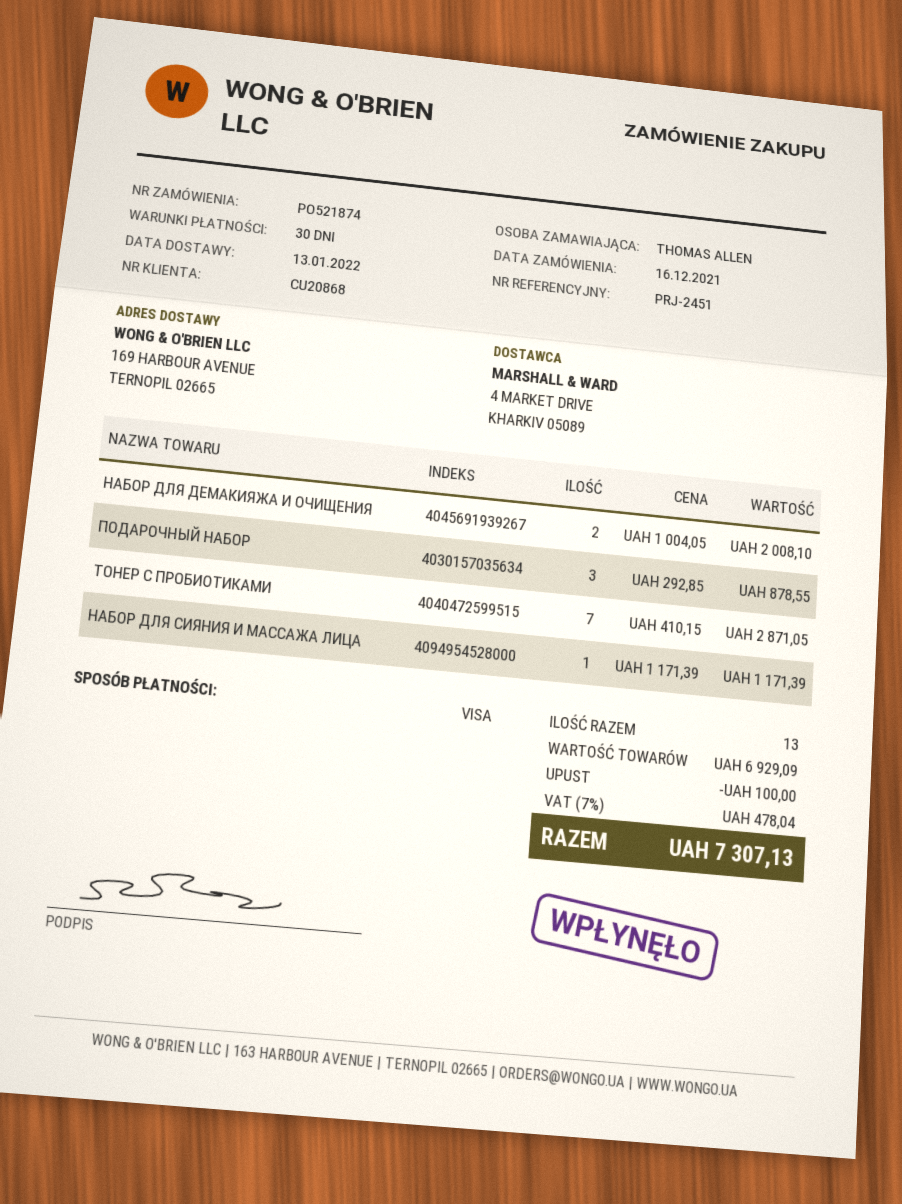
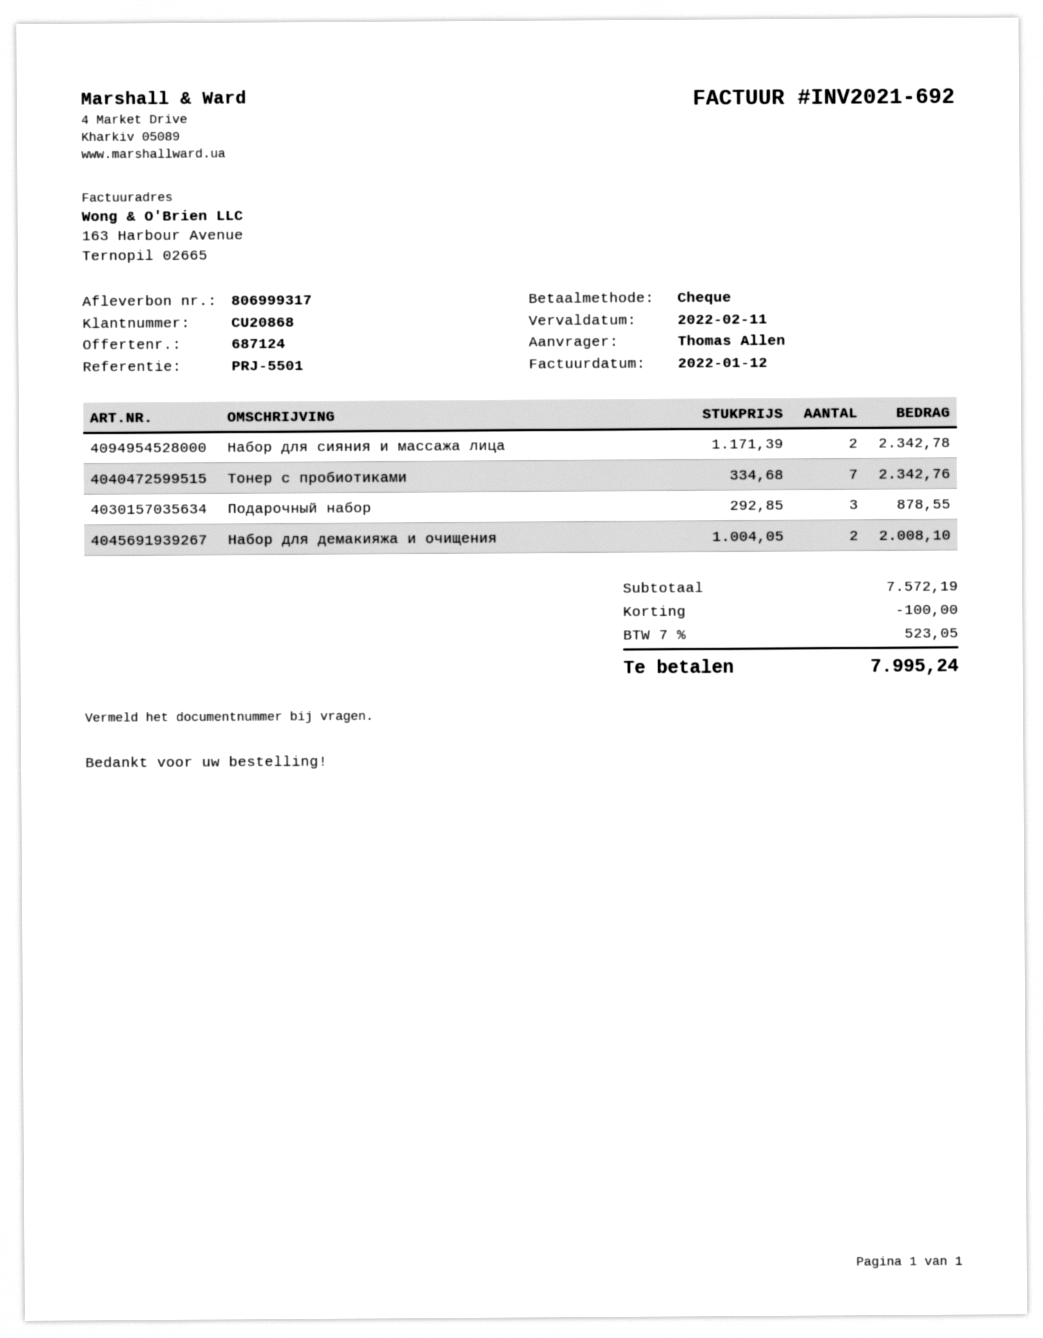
reference: PRJ-2451 -> PRJ-5501
payment method: Visa -> cheque
ТОНЕР С ПРОБИОТИКАМИ: 7 x 410.15 = 2871.05 -> 7 x 334.68 = 2342.76
НАБОР ДЛЯ СИЯНИЯ И МАССАЖА ЛИЦА: 1 x 1171.39 = 1171.39 -> 2 x 1171.39 = 2342.78
subtotal: 6929.09 -> 7572.19
tax: 7% = 478.04 -> 7% = 523.05
total: 7307.13 -> 7995.24

